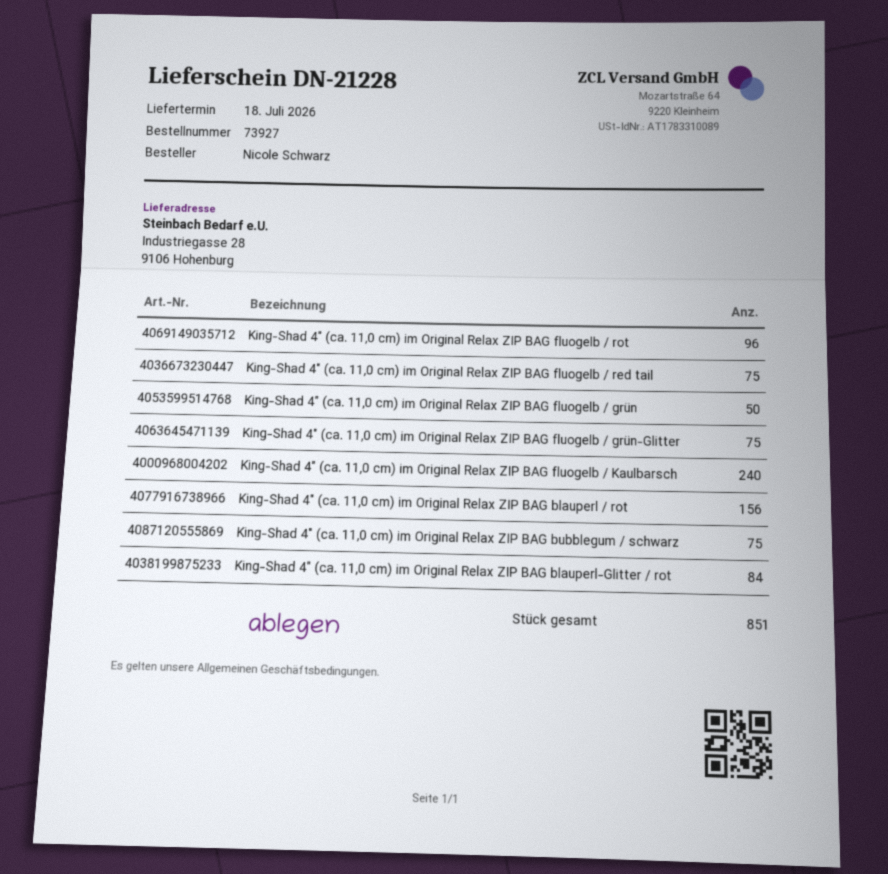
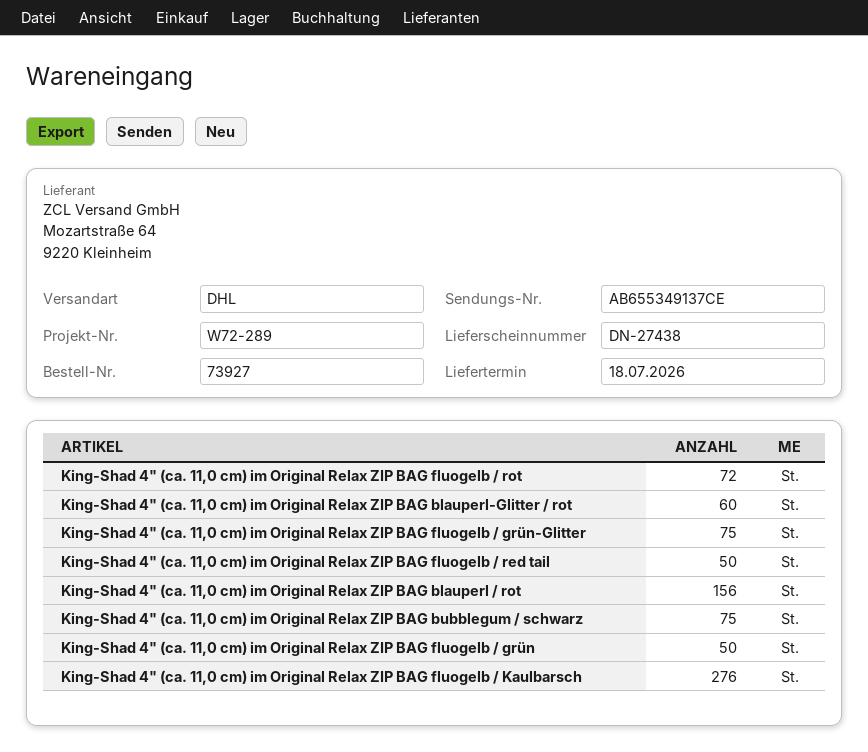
delivery note number: DN-21228 -> DN-27438
King-Shad 4" (ca. 11,0 cm) im Original Relax ZIP BAG fluogelb / rot: 96 -> 72
King-Shad 4" (ca. 11,0 cm) im Original Relax ZIP BAG fluogelb / red tail: 75 -> 50
King-Shad 4" (ca. 11,0 cm) im Original Relax ZIP BAG fluogelb / Kaulbarsch: 240 -> 276
King-Shad 4" (ca. 11,0 cm) im Original Relax ZIP BAG blauperl-Glitter / rot: 84 -> 60

